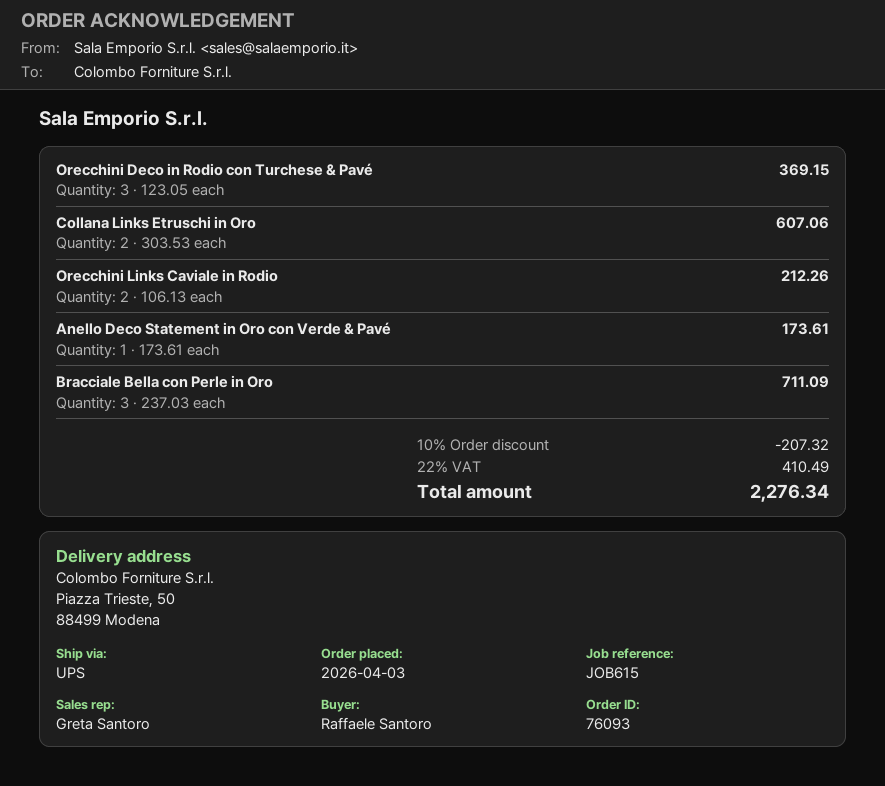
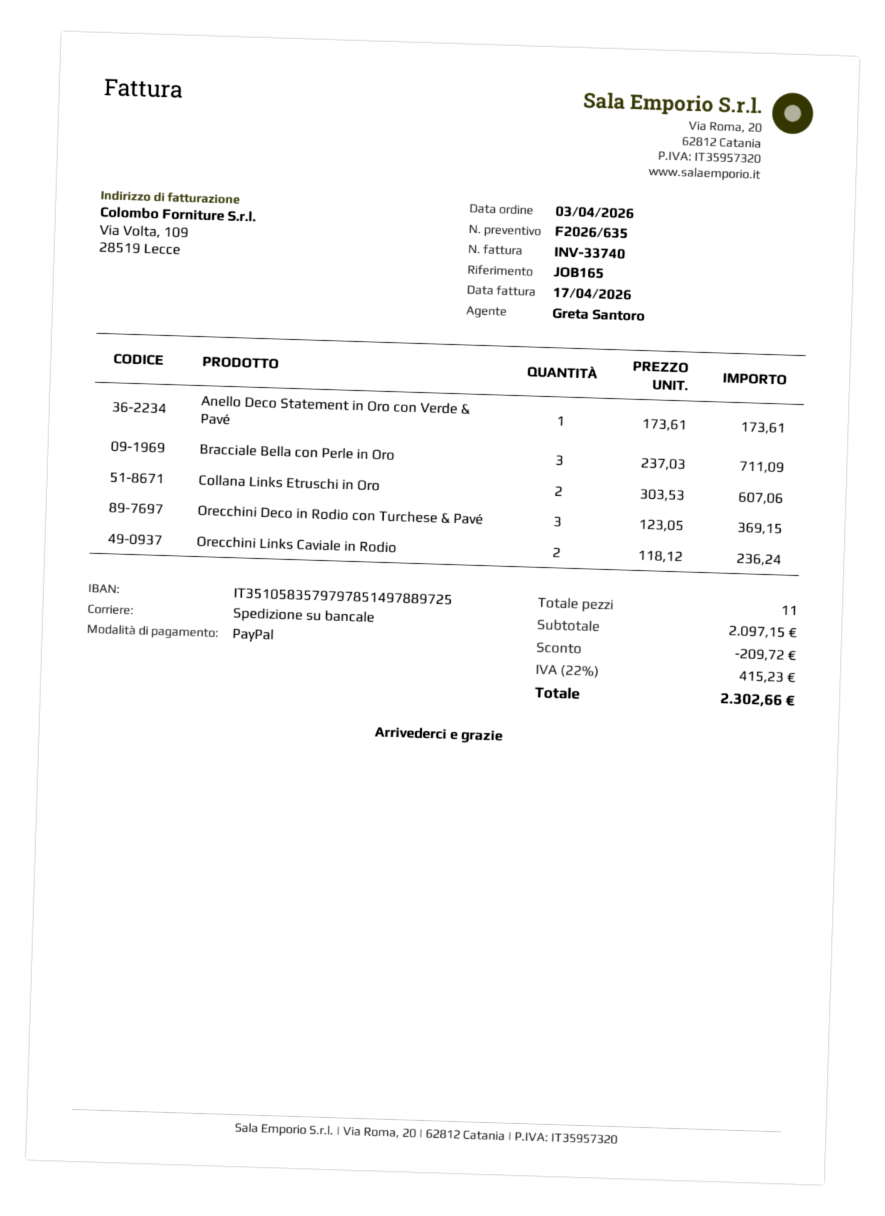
reference: JOB615 -> JOB165
shipping method: UPS -> pallet freight
Orecchini Links Caviale in Rodio: 2 x 106.13 = 212.26 -> 2 x 118.12 = 236.24
discount: 207.32 -> 209.72
tax: 22% = 410.49 -> 22% = 415.23
total: 2276.34 -> 2302.66

